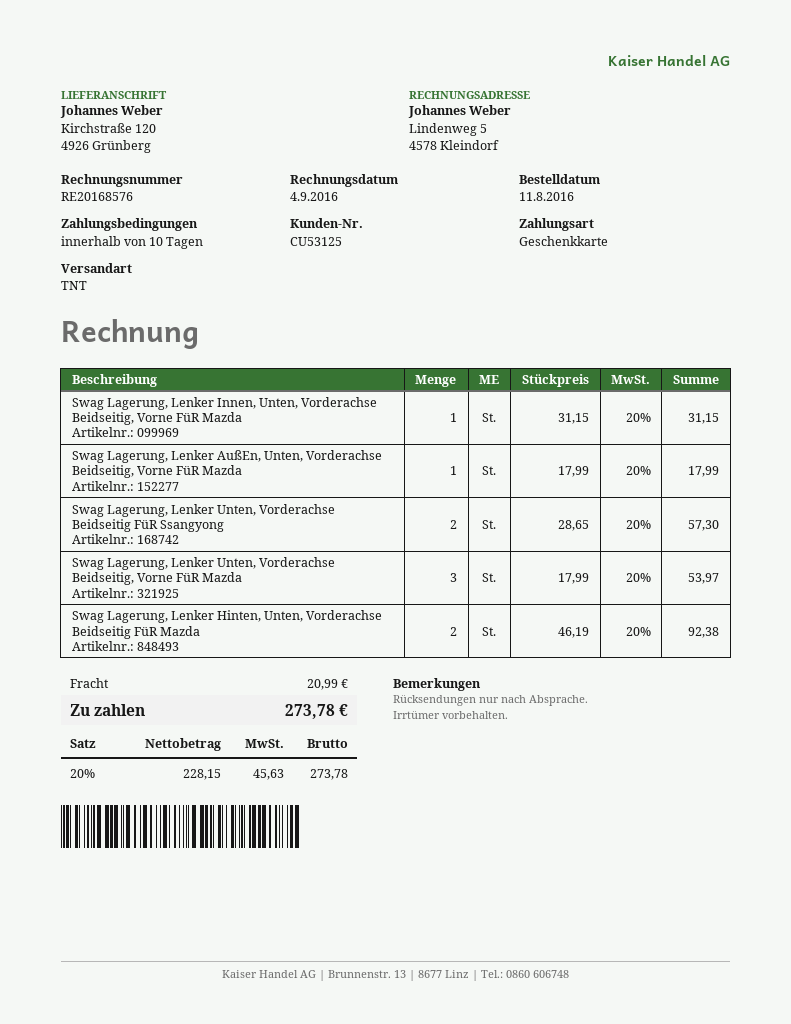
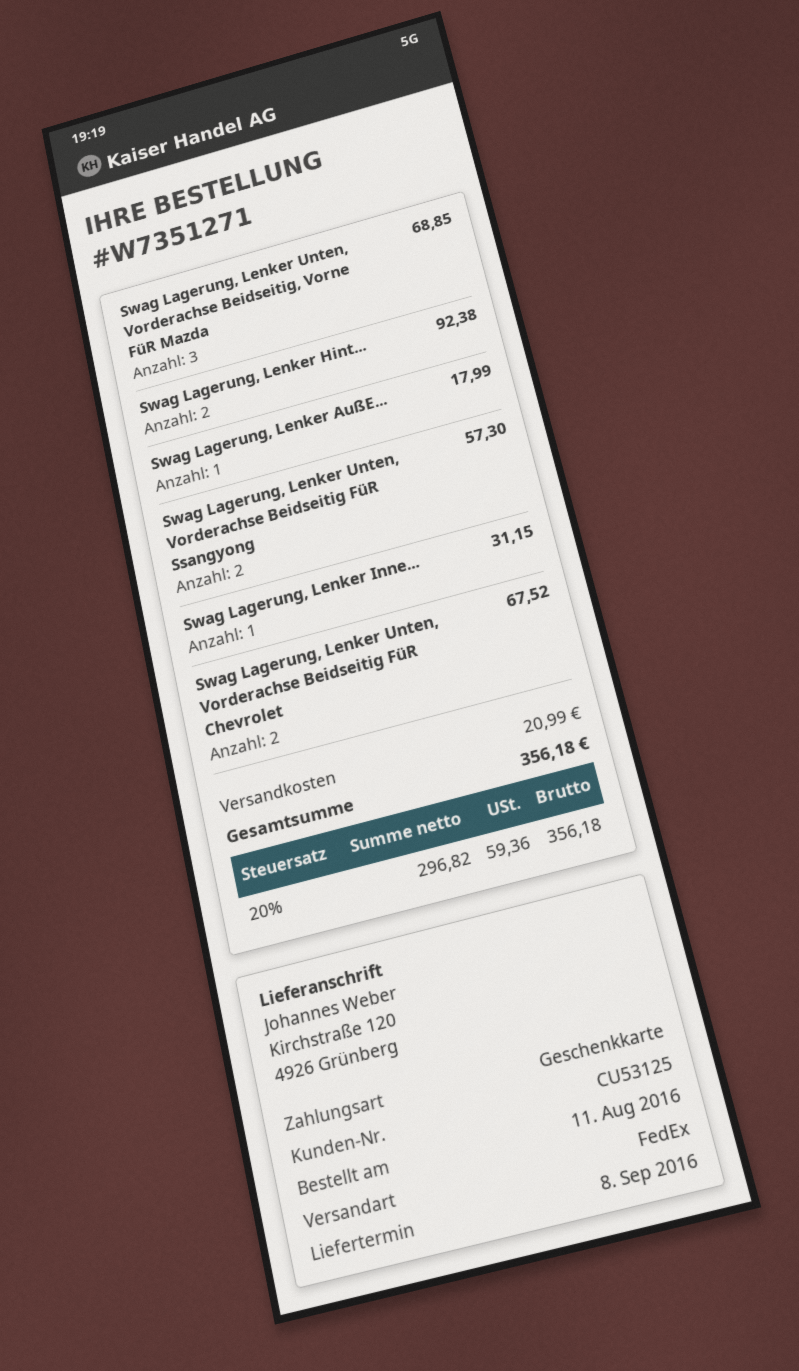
shipping method: TNT -> FedEx
Swag Lagerung, Lenker Unten, Vorderachse Beidseitig, Vorne FüR Mazda: 3 for 53.97 -> 3 for 68.85
Swag Lagerung, Lenker Unten, Vorderachse Beidseitig FüR Chevrolet: none -> 2 for 67.52
net: 228.15 -> 296.82
tax: 20% = 45.63 -> 20% = 59.36
total: 273.78 -> 356.18

